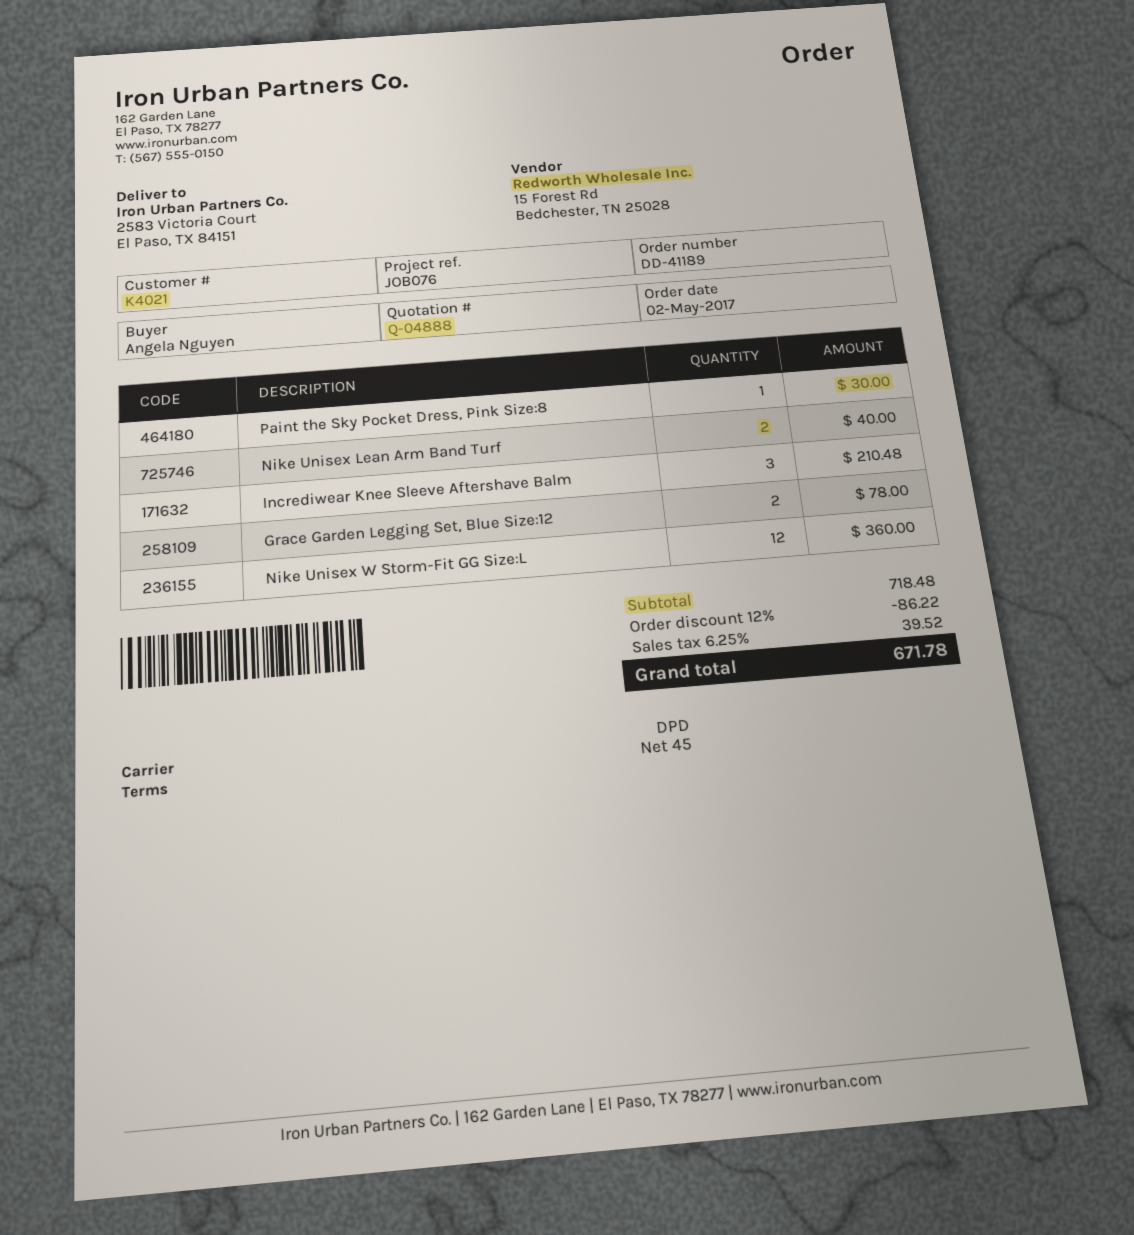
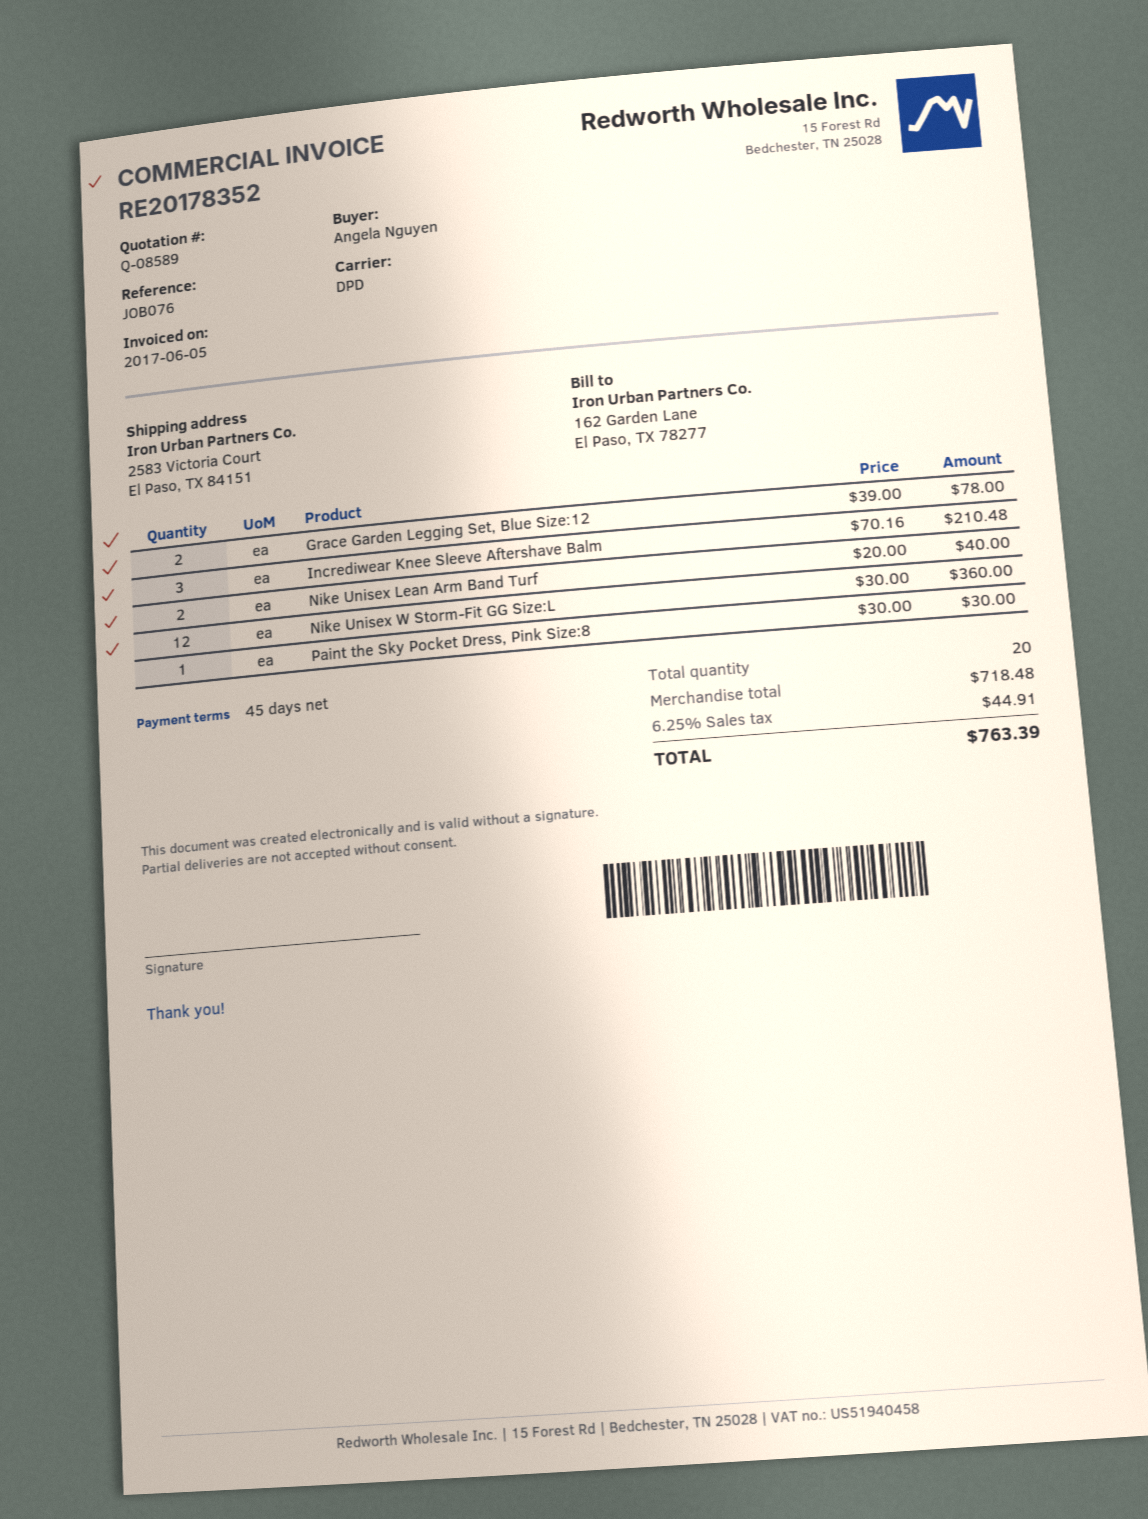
quote number: Q-04888 -> Q-08589
discount: 12% = 86.22 -> none
tax: 6.25% = 39.52 -> 6.25% = 44.91
total: 671.78 -> 763.39

